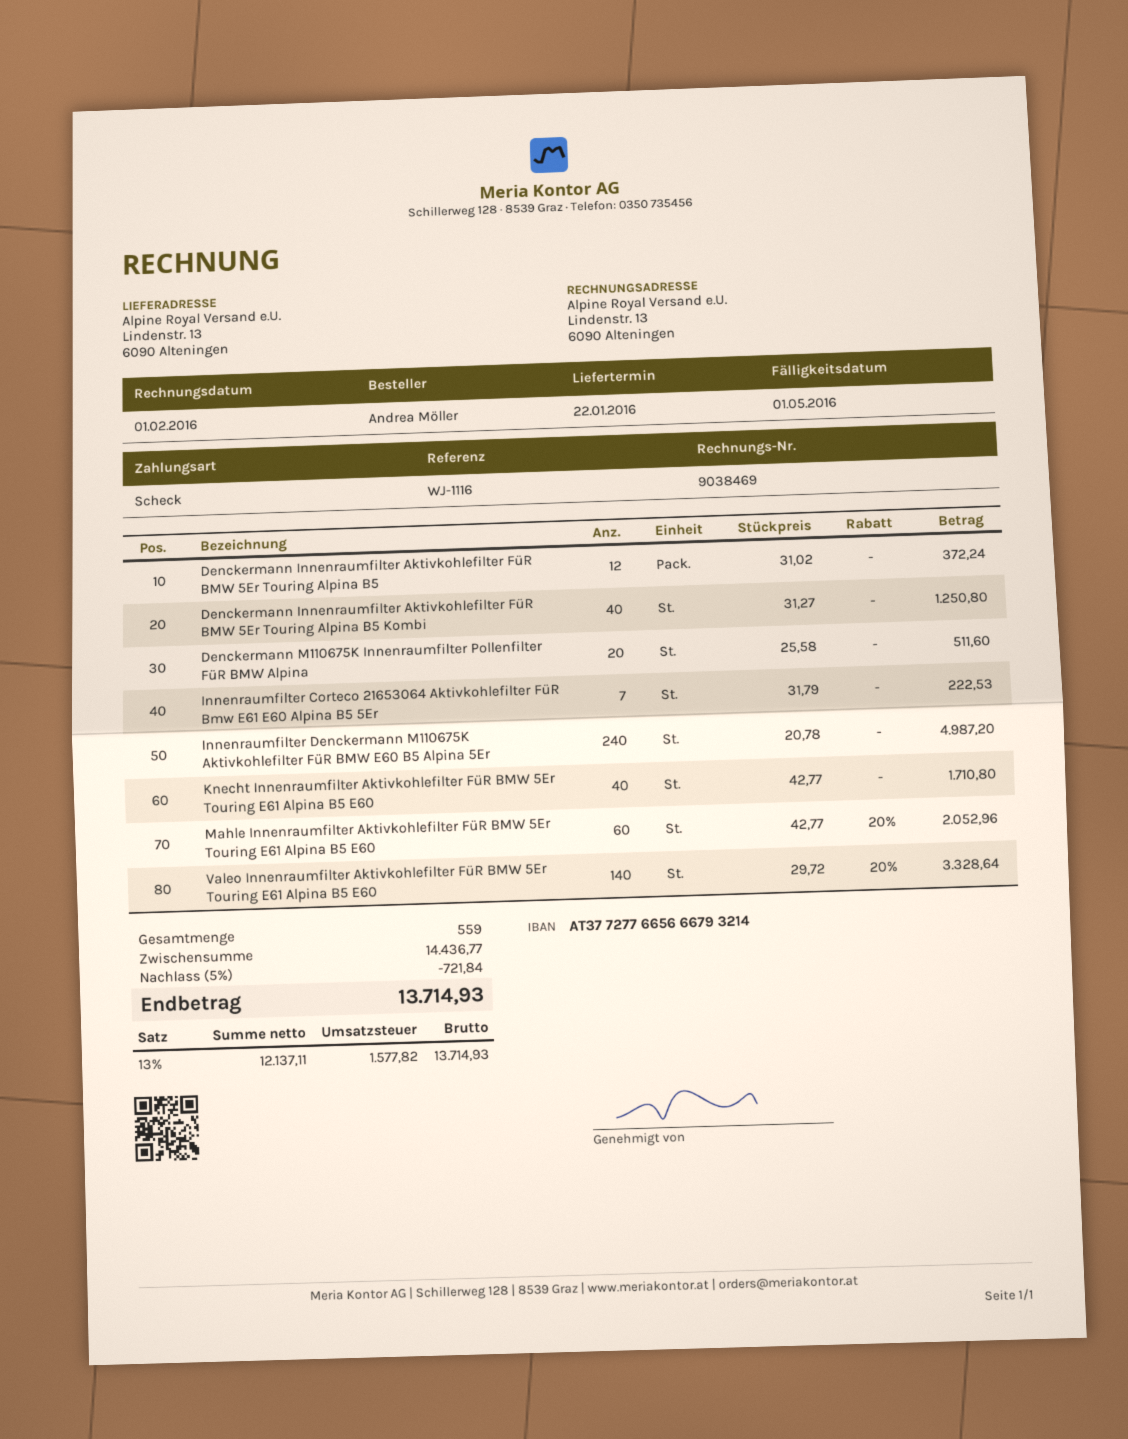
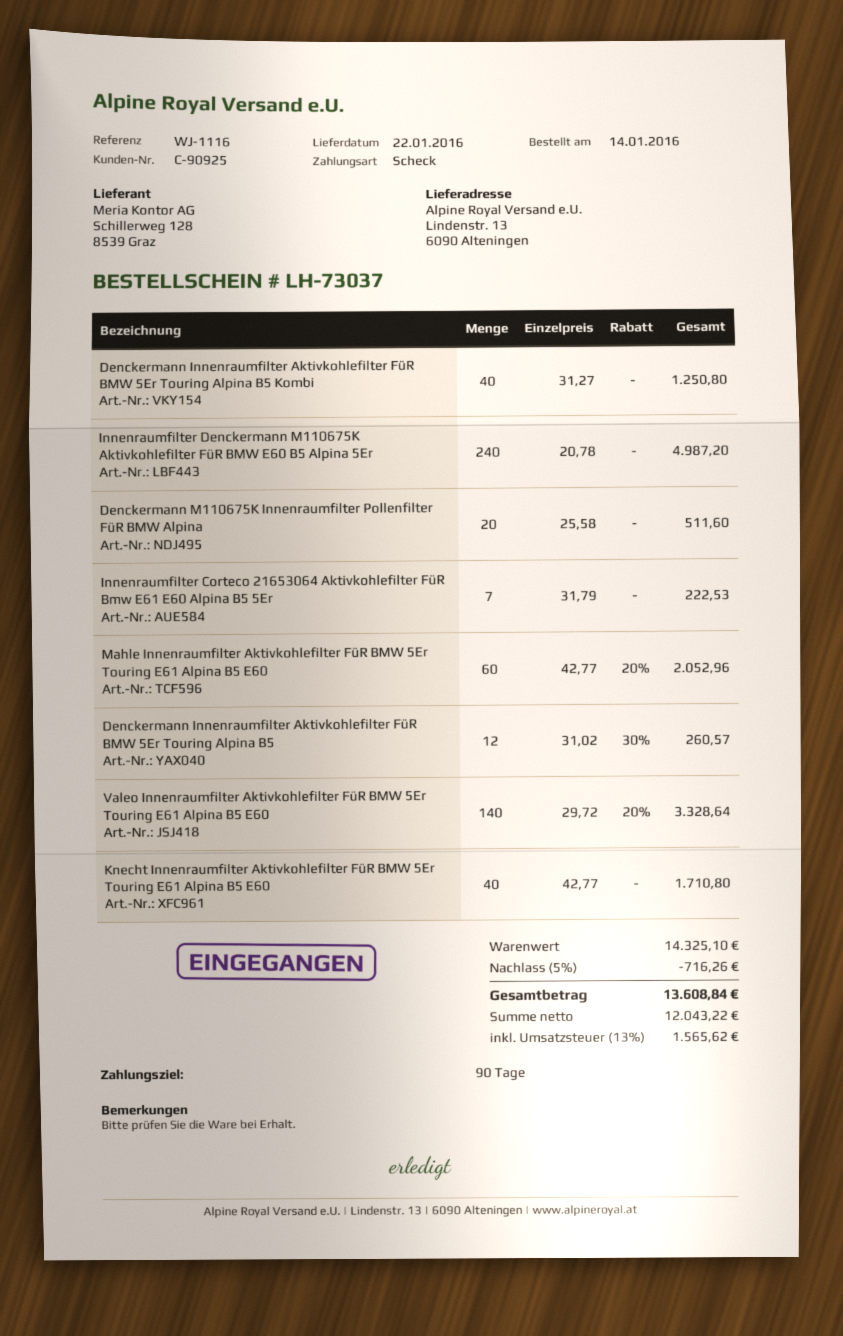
Denckermann Innenraumfilter Aktivkohlefilter FüR BMW 5Er Touring Alpina B5: 12 x 31.02 = 372.24 -> 12 x 31.02 - 30% = 260.57
subtotal: 14436.77 -> 14325.10
discount: 5% = 721.84 -> 5% = 716.26
net: 12137.11 -> 12043.22
tax: 13% = 1577.82 -> 13% = 1565.62
total: 13714.93 -> 13608.84

